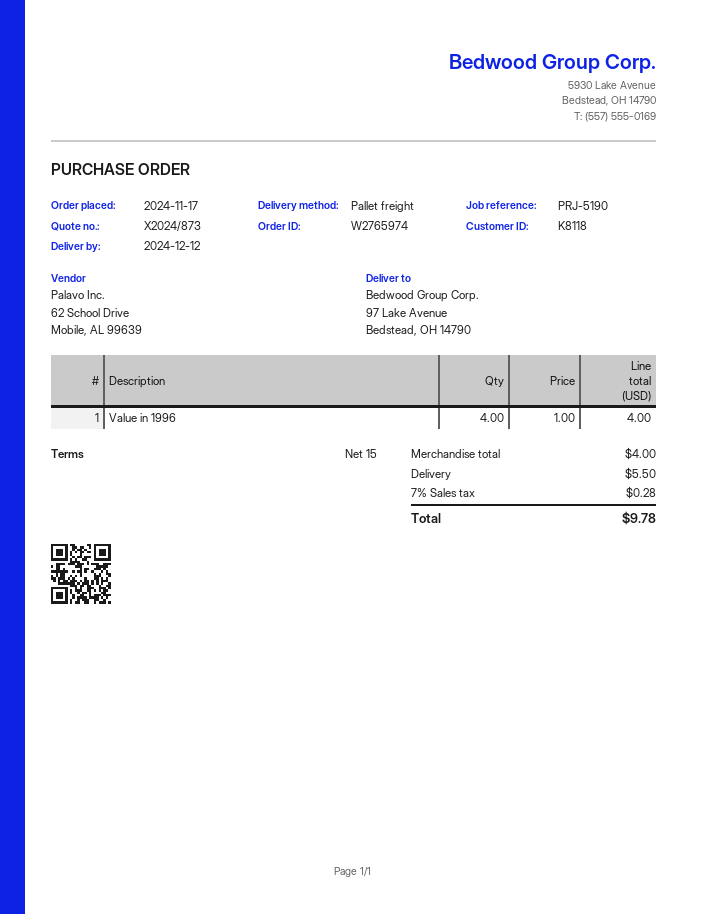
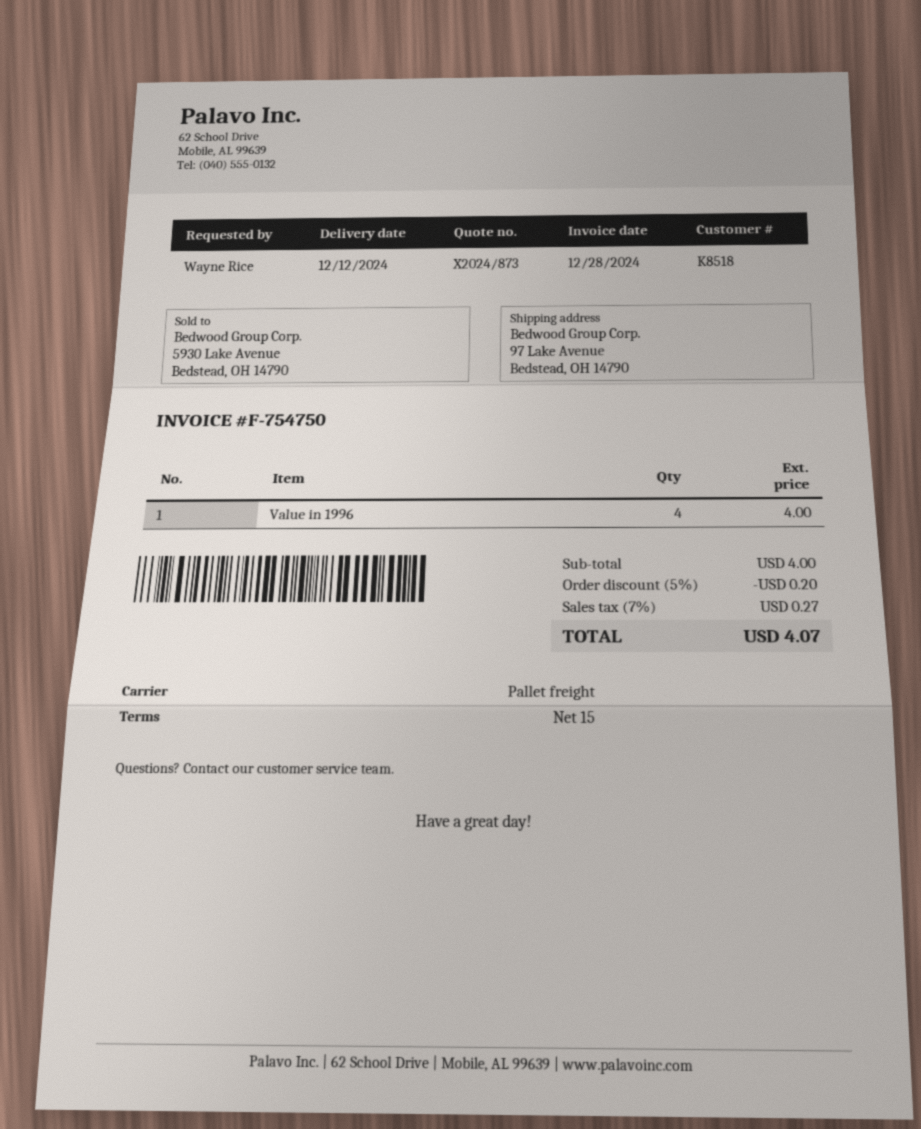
customer number: K8118 -> K8518
discount: none -> 5% = 0.20
shipping: 5.50 -> none
tax: 7% = 0.28 -> 7% = 0.27
total: 9.78 -> 4.07

